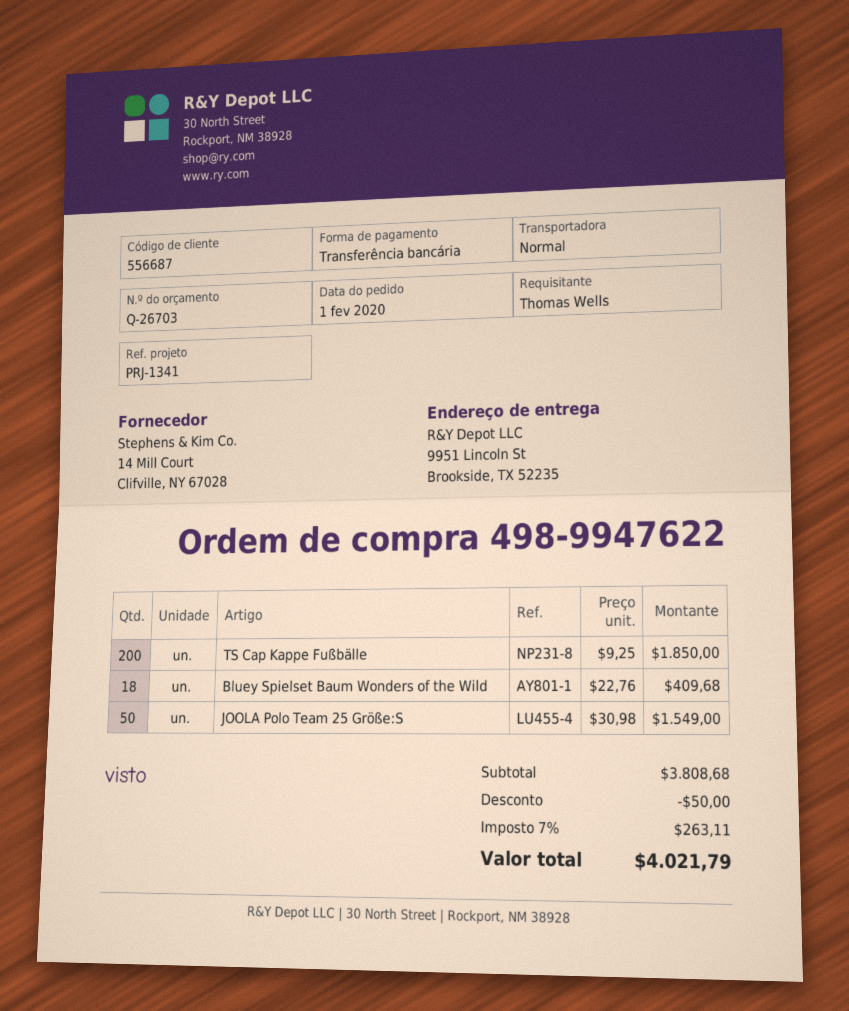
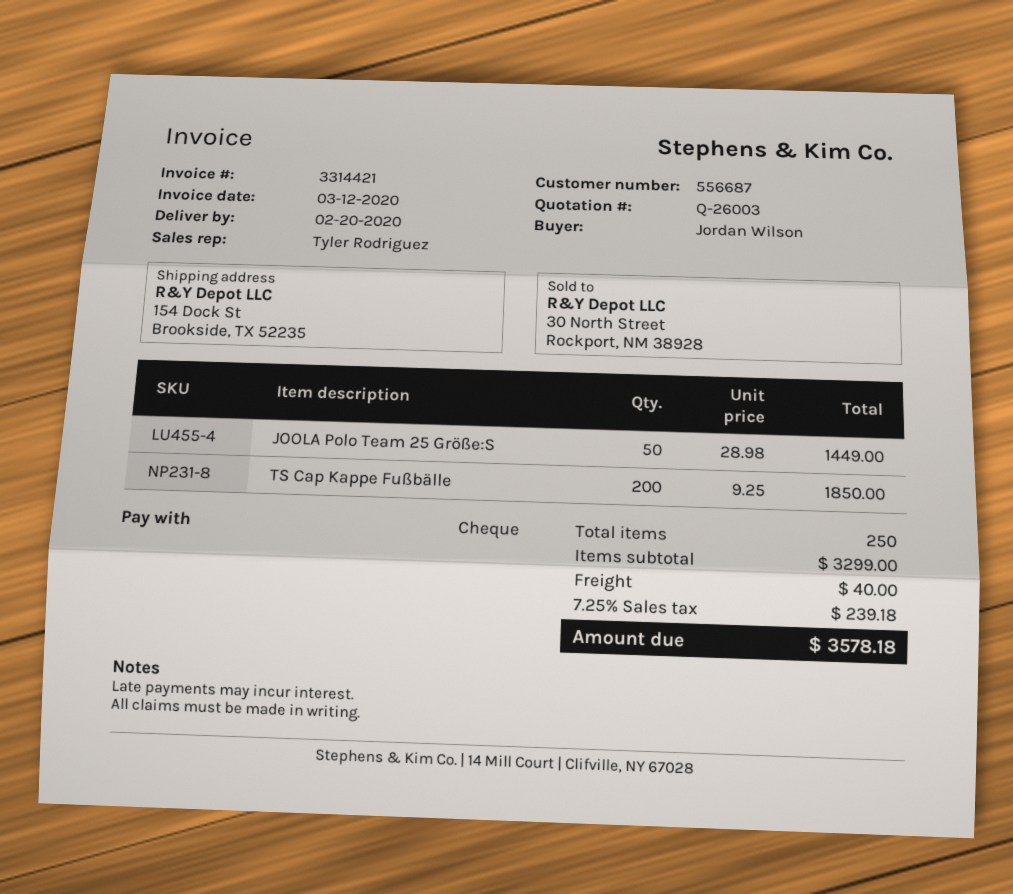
quote number: Q-26703 -> Q-26003
ordered by: Thomas Wells -> Jordan Wilson
payment method: bank transfer -> cheque
ship to: 9951 Lincoln St, Brookside, TX 52235 -> 154 Dock St, Brookside, TX 52235
Bluey Spielset Baum Wonders of the Wild: 18 x 22.76 = 409.68 -> none
JOOLA Polo Team 25 Größe:S: 50 x 30.98 = 1549.00 -> 50 x 28.98 = 1449.00
subtotal: 3808.68 -> 3299.00
discount: 50.00 -> none
shipping: none -> 40.00
tax: 7% = 263.11 -> 7.25% = 239.18
total: 4021.79 -> 3578.18

